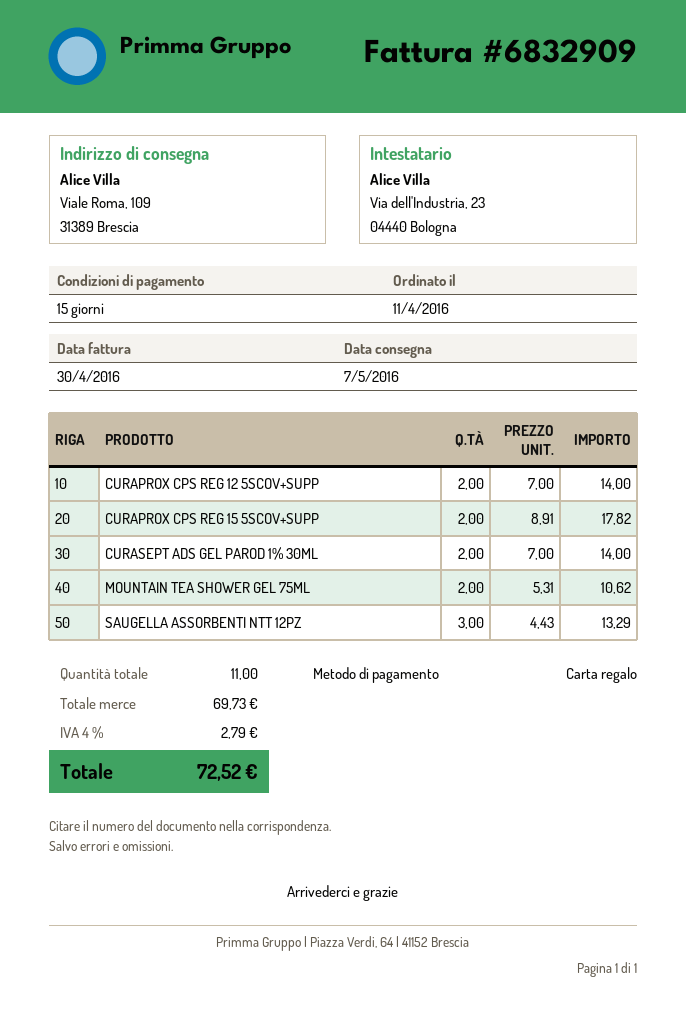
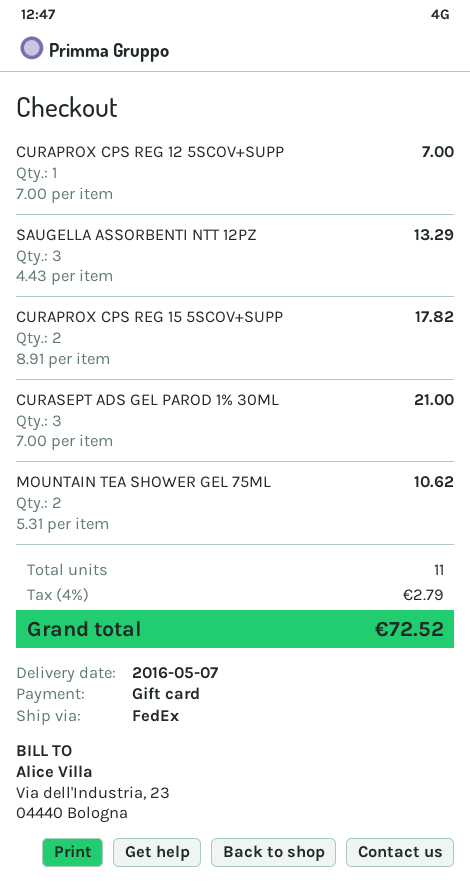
CURAPROX CPS REG 12 5SCOV+SUPP: 2 x 7.00 = 14.00 -> 1 x 7.00 = 7.00
CURASEPT ADS GEL PAROD 1% 30ML: 2 x 7.00 = 14.00 -> 3 x 7.00 = 21.00

